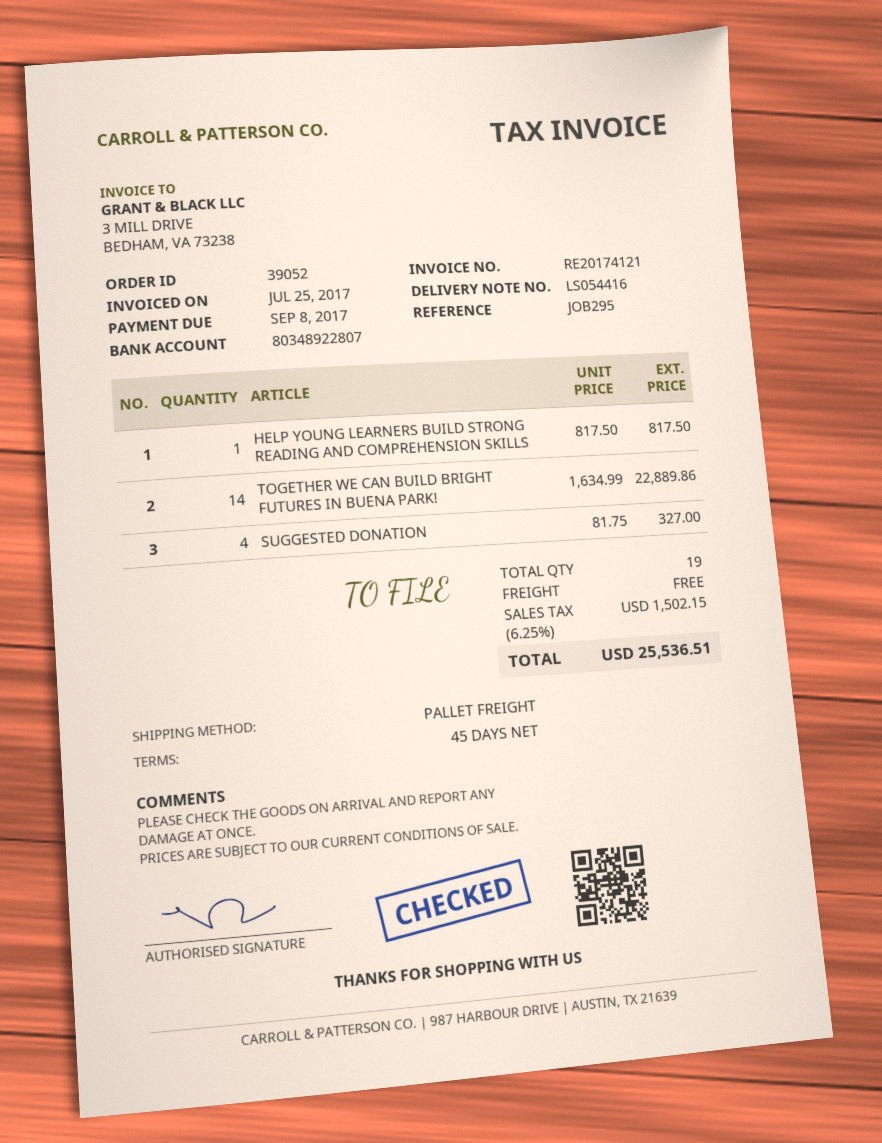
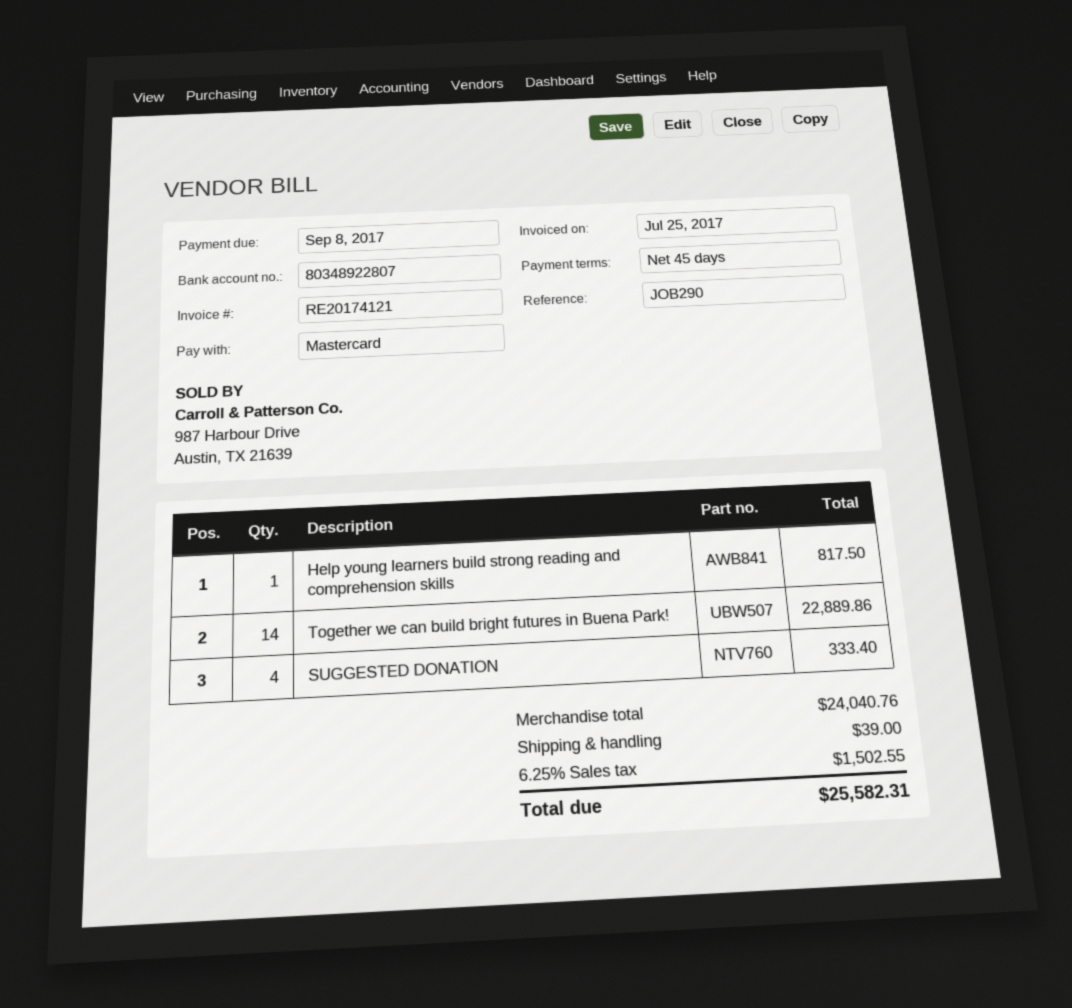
reference: JOB295 -> JOB290
SUGGESTED DONATION: 4 for 327.00 -> 4 for 333.40
shipping: 0.00 -> 39.00
tax: 6.25% = 1502.15 -> 6.25% = 1502.55
total: 25536.51 -> 25582.31

